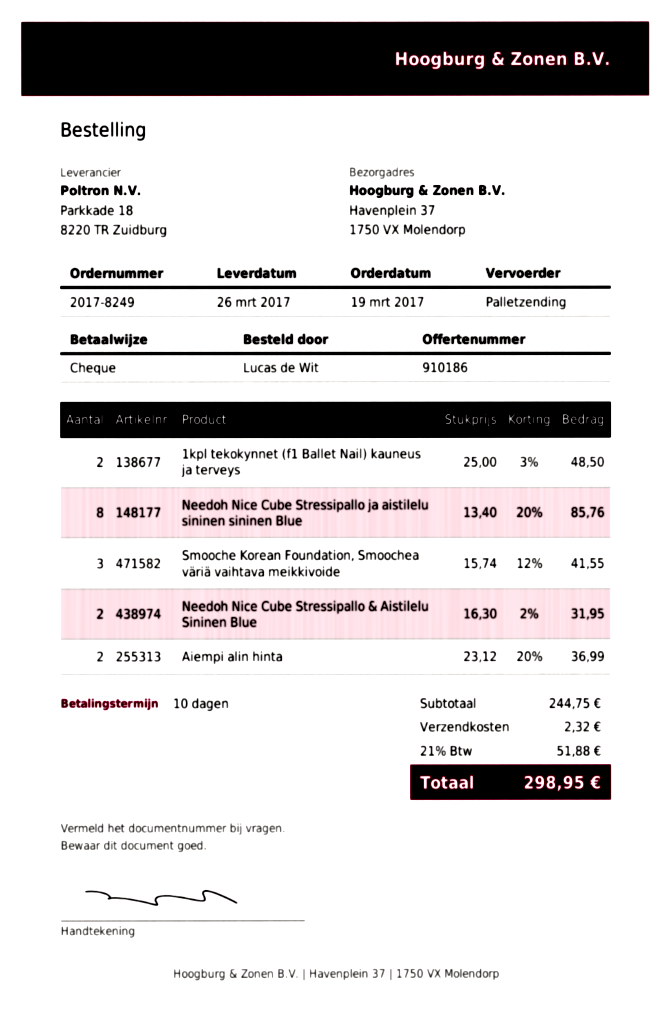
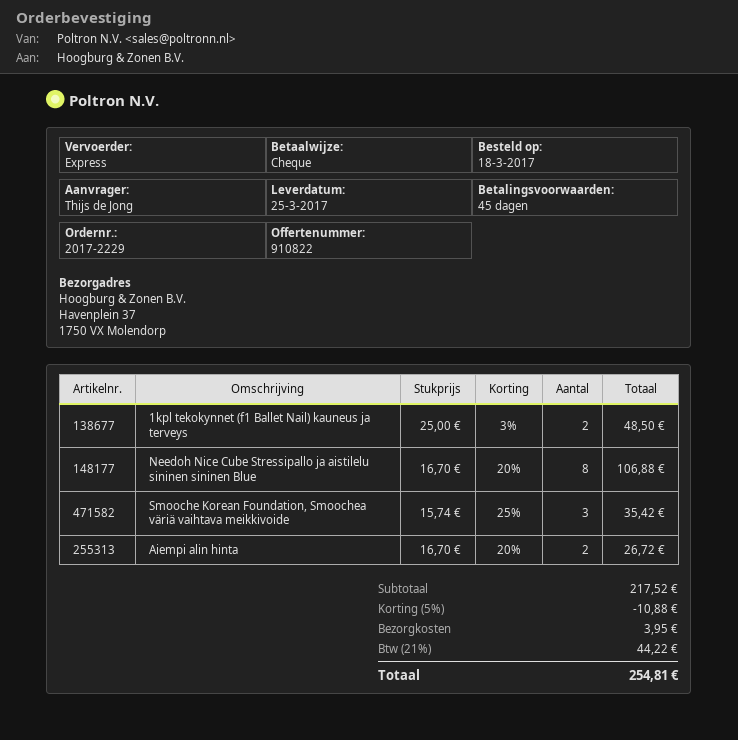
quote number: 910186 -> 910822
order number: 2017-8249 -> 2017-2229
order date: 2017-03-19 -> 2017-03-18
delivery date: 2017-03-26 -> 2017-03-25
payment terms: 10 days -> 45 days
ordered by: Lucas de Wit -> Thijs de Jong
shipping method: pallet freight -> express
Needoh Nice Cube Stressipallo ja aistilelu sininen sininen Blue: 8 x 13.40 - 20% = 85.76 -> 8 x 16.70 - 20% = 106.88
Smooche Korean Foundation, Smoochea väriä vaihtava meikkivoide: 3 x 15.74 - 12% = 41.55 -> 3 x 15.74 - 25% = 35.42
Needoh Nice Cube Stressipallo & Aistilelu Sininen Blue: 2 x 16.30 - 2% = 31.95 -> none
Aiempi alin hinta: 2 x 23.12 - 20% = 36.99 -> 2 x 16.70 - 20% = 26.72
subtotal: 244.75 -> 217.52
discount: none -> 5% = 10.88
shipping: 2.32 -> 3.95
tax: 21% = 51.88 -> 21% = 44.22
total: 298.95 -> 254.81

